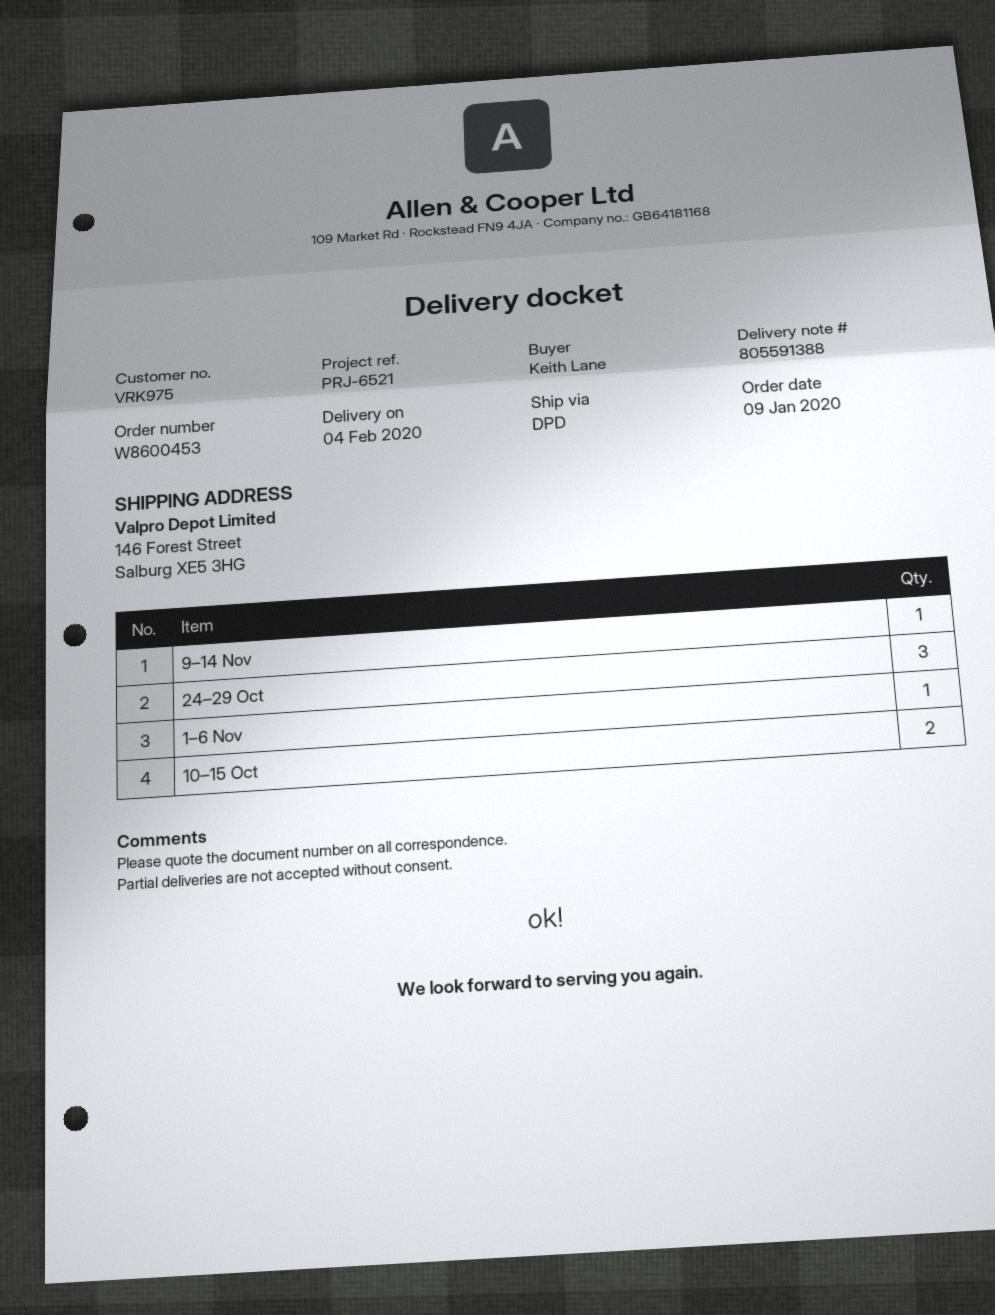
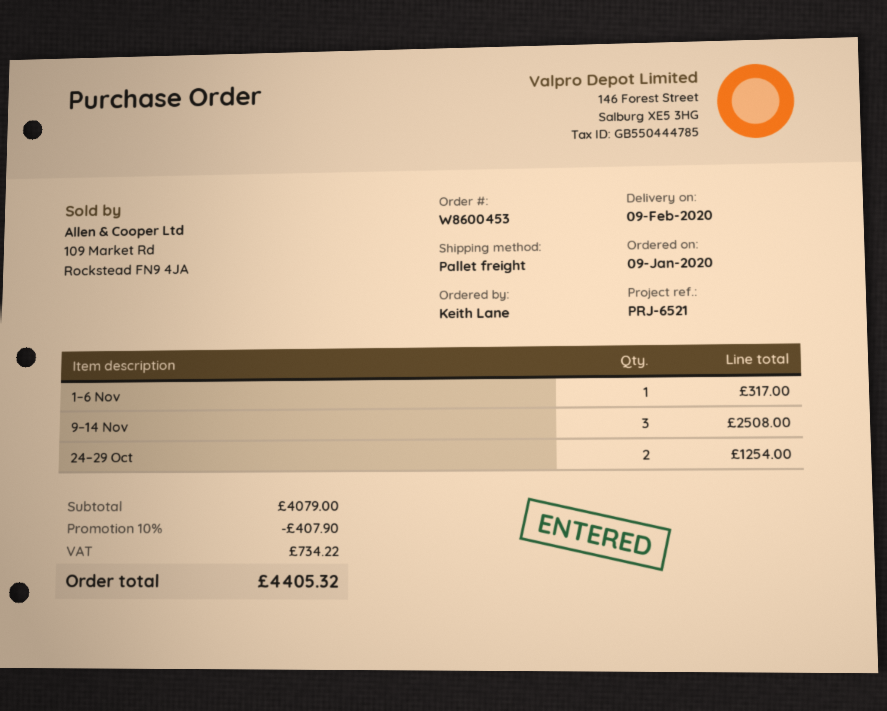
delivery date: 2020-02-04 -> 2020-02-09
shipping method: DPD -> pallet freight
9–14 Nov: 1 -> 3
24–29 Oct: 3 -> 2
10–15 Oct: 2 -> none

